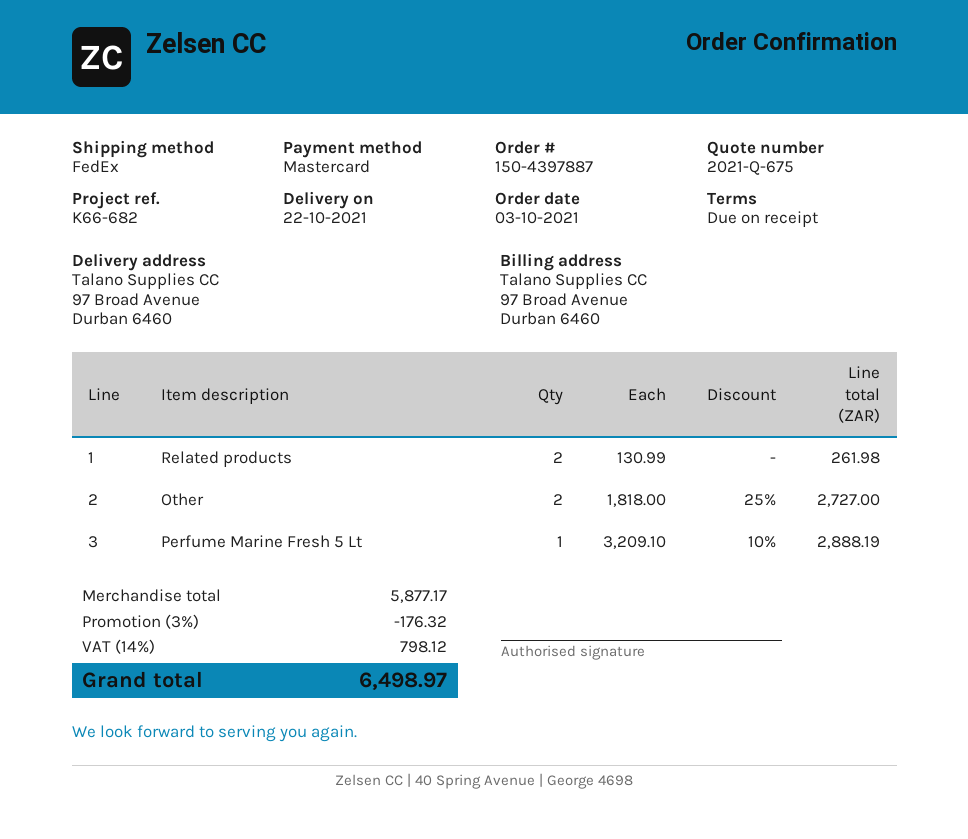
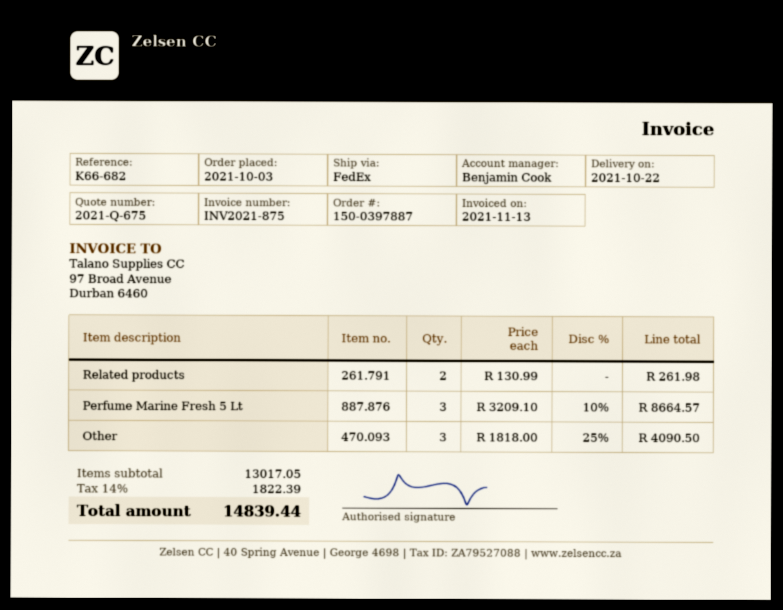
order number: 150-4397887 -> 150-0397887
Other: 2 x 1818.00 - 25% = 2727.00 -> 3 x 1818.00 - 25% = 4090.50
Perfume Marine Fresh 5 Lt: 1 x 3209.10 - 10% = 2888.19 -> 3 x 3209.10 - 10% = 8664.57
subtotal: 5877.17 -> 13017.05
discount: 3% = 176.32 -> none
tax: 14% = 798.12 -> 14% = 1822.39
total: 6498.97 -> 14839.44

